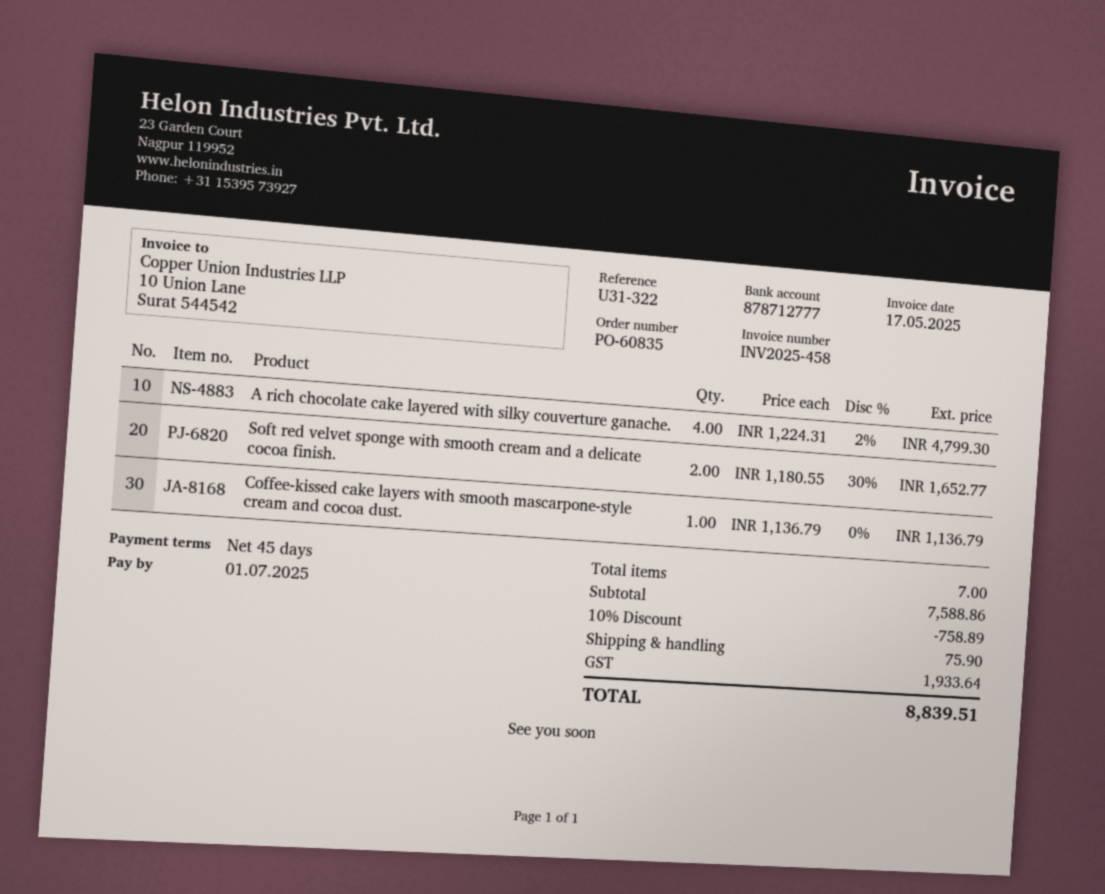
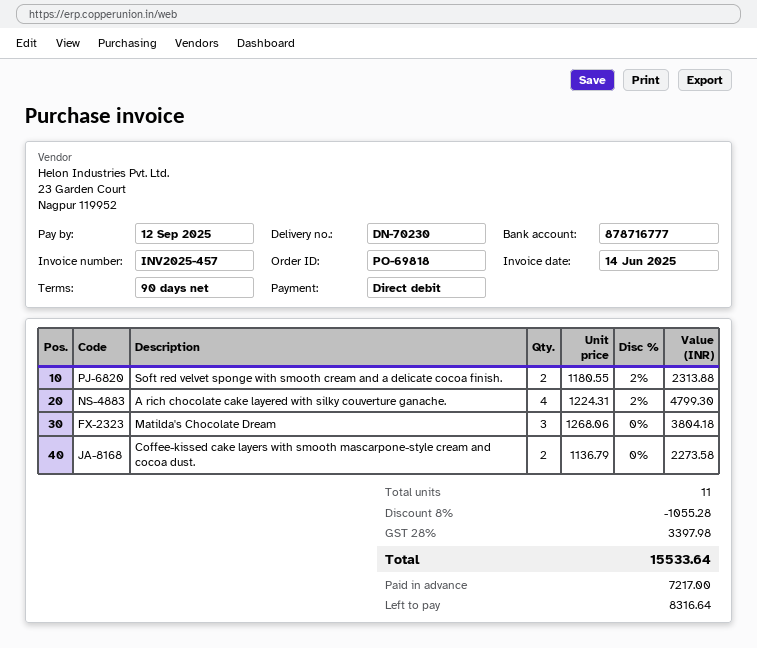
order number: PO-60835 -> PO-69818
invoice number: INV2025-458 -> INV2025-457
invoice date: 2025-05-17 -> 2025-06-14
payment terms: 45 days -> 90 days
due date: 2025-07-01 -> 2025-09-12
bank account: 878712777 -> 878716777
Soft red velvet sponge with smooth cream and a delicate cocoa finish.: 2 x 1180.55 - 30% = 1652.77 -> 2 x 1180.55 - 2% = 2313.88
Coffee-kissed cake layers with smooth mascarpone-style cream and cocoa dust.: 1 x 1136.79 = 1136.79 -> 2 x 1136.79 = 2273.58
Matilda's Chocolate Dream: none -> 3 x 1268.06 = 3804.18
total quantity: 7 -> 11
discount: 10% = 758.89 -> 8% = 1055.28
shipping: 75.90 -> none
tax: 1933.64 -> 3397.98
total: 8839.51 -> 15533.64

